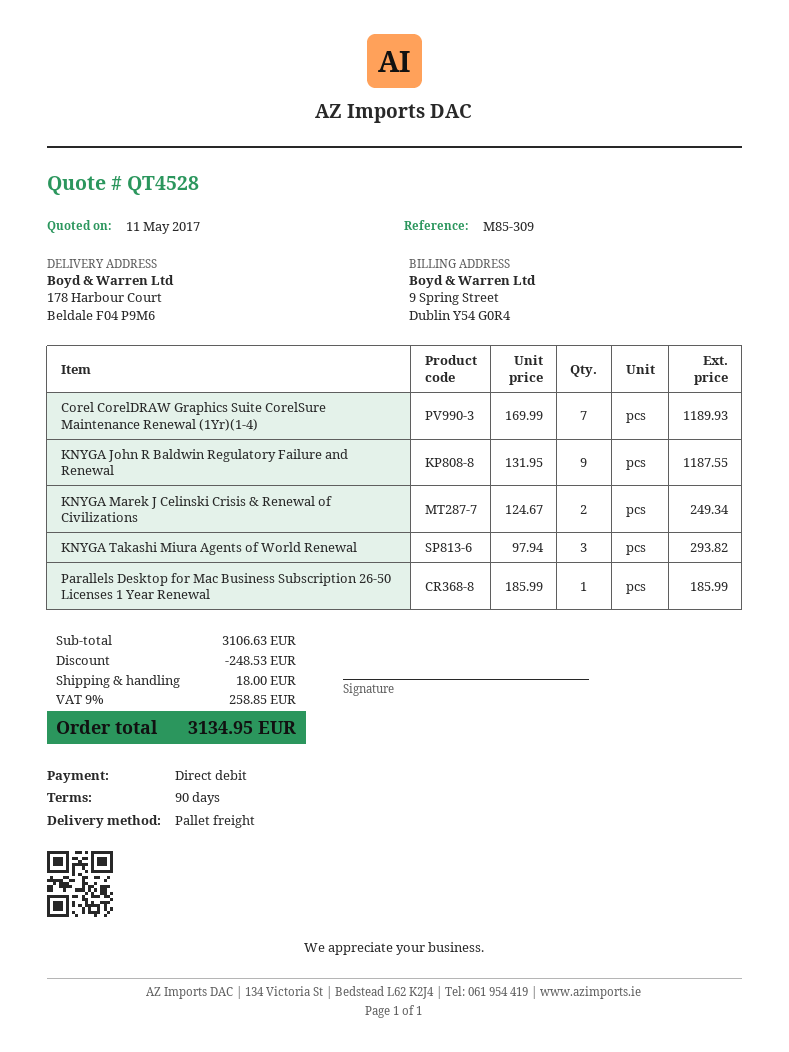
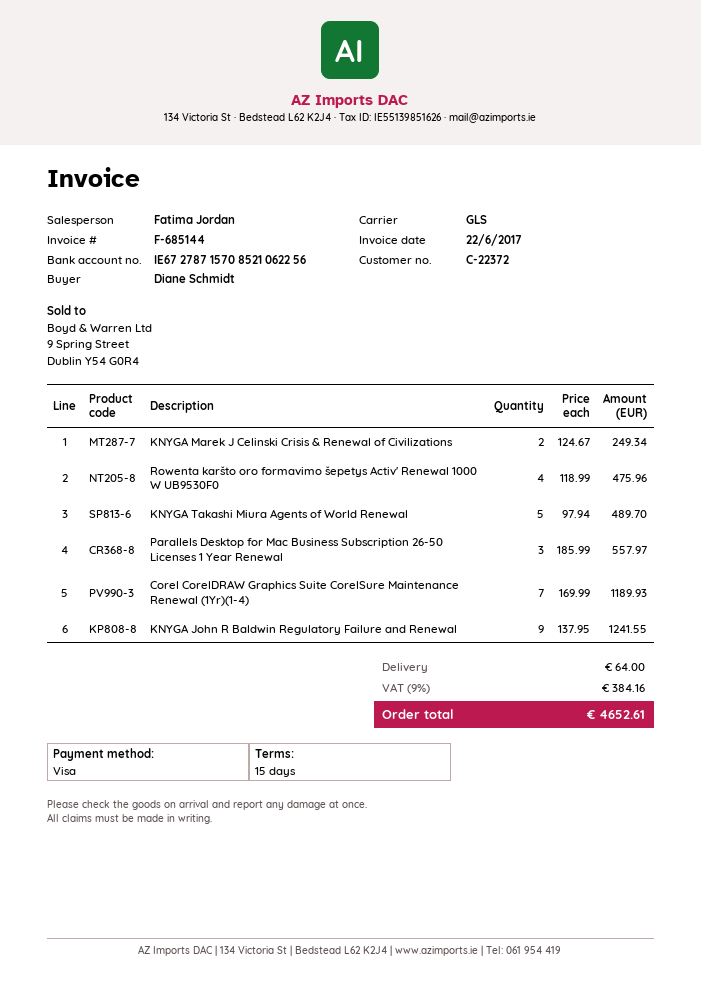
payment terms: 90 days -> 15 days
payment method: direct debit -> Visa
shipping method: pallet freight -> GLS
KNYGA John R Baldwin Regulatory Failure and Renewal: 9 x 131.95 = 1187.55 -> 9 x 137.95 = 1241.55
KNYGA Takashi Miura Agents of World Renewal: 3 x 97.94 = 293.82 -> 5 x 97.94 = 489.70
Parallels Desktop for Mac Business Subscription 26-50 Licenses 1 Year Renewal: 1 x 185.99 = 185.99 -> 3 x 185.99 = 557.97
Rowenta karšto oro formavimo šepetys Activ' Renewal 1000 W UB9530F0: none -> 4 x 118.99 = 475.96
discount: 248.53 -> none
shipping: 18.00 -> 64.00
tax: 9% = 258.85 -> 9% = 384.16
total: 3134.95 -> 4652.61

